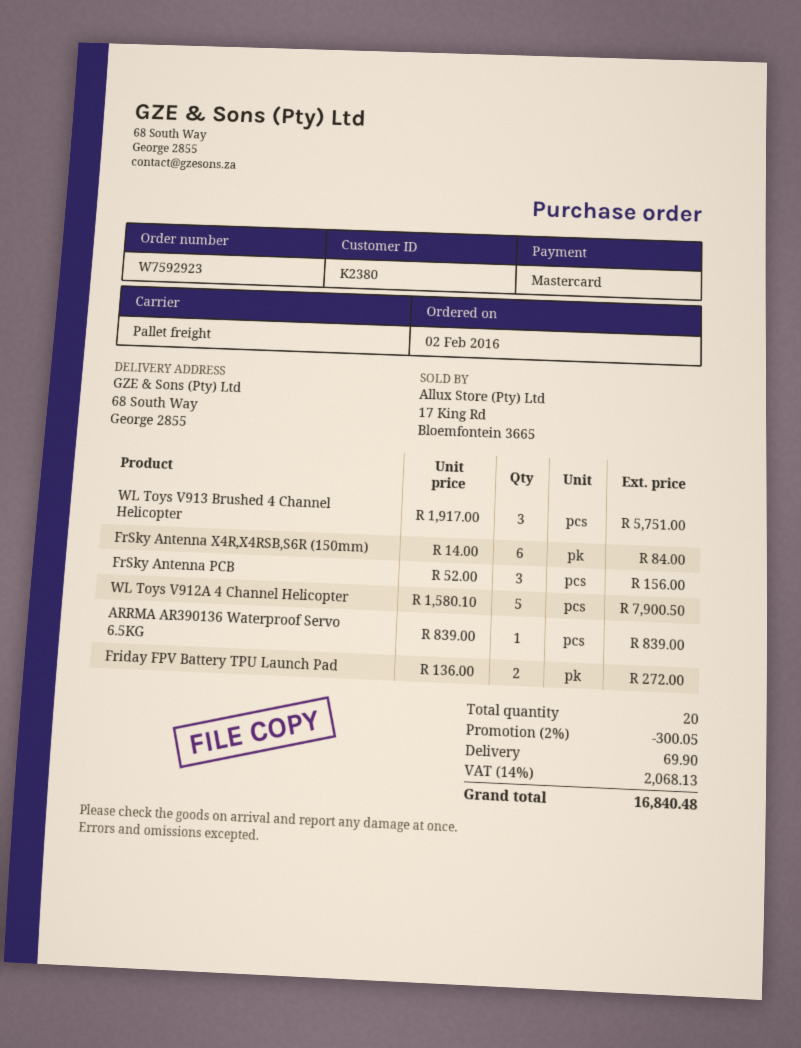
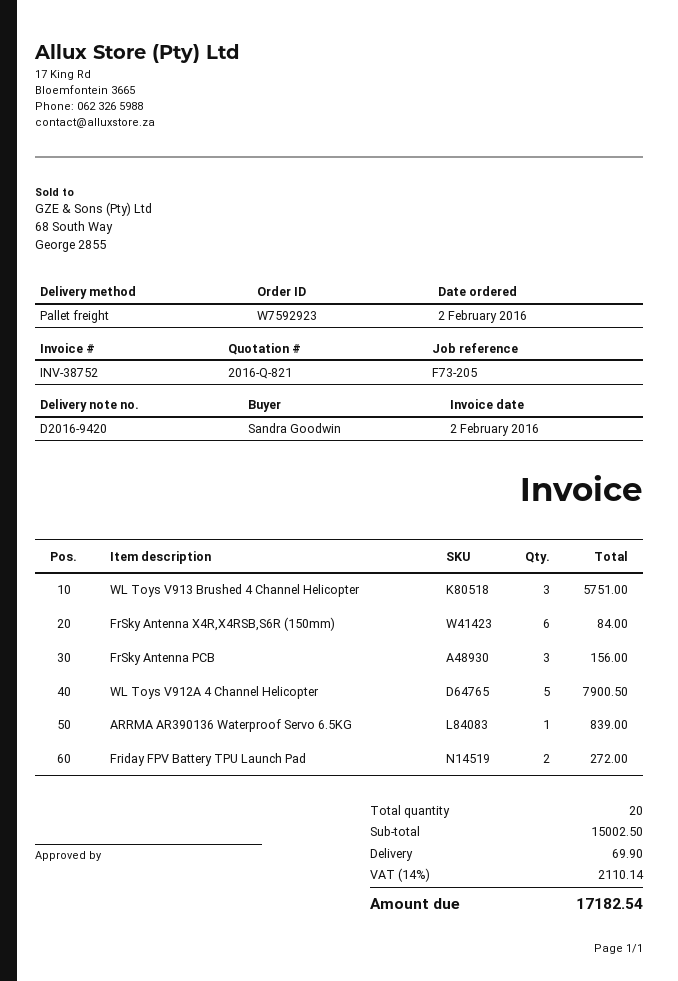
discount: 2% = 300.05 -> none
tax: 14% = 2068.13 -> 14% = 2110.14
total: 16840.48 -> 17182.54

